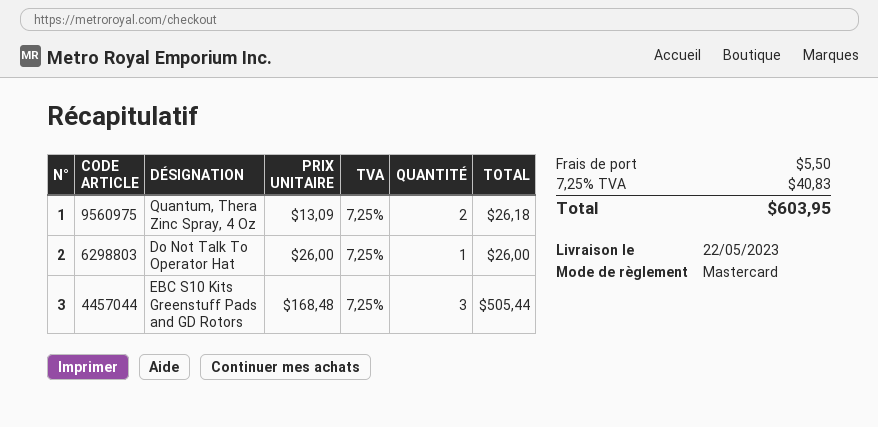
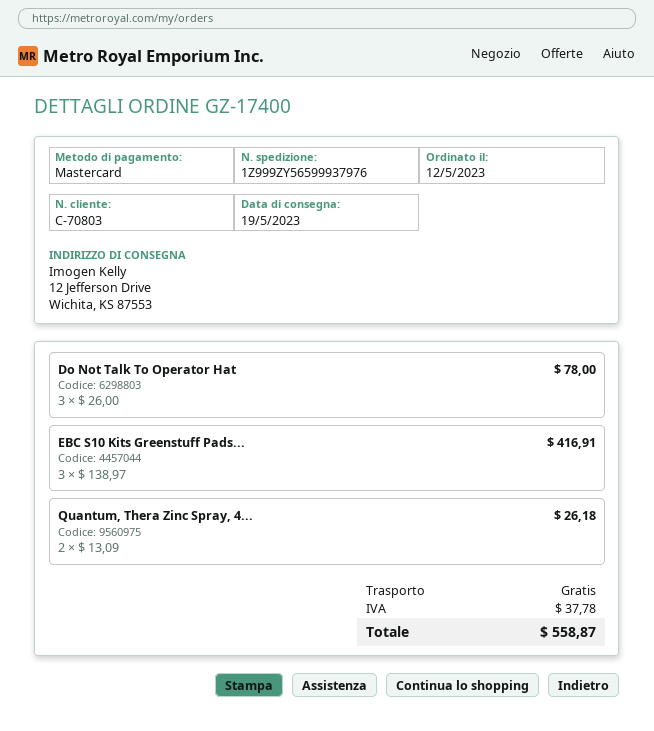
delivery date: 2023-05-22 -> 2023-05-19
Do Not Talk To Operator Hat: 1 x 26.00 = 26.00 -> 3 x 26.00 = 78.00
EBC S10 Kits Greenstuff Pads and GD Rotors: 3 x 168.48 = 505.44 -> 3 x 138.97 = 416.91
shipping: 5.50 -> 0.00
tax: 40.83 -> 37.78
total: 603.95 -> 558.87

